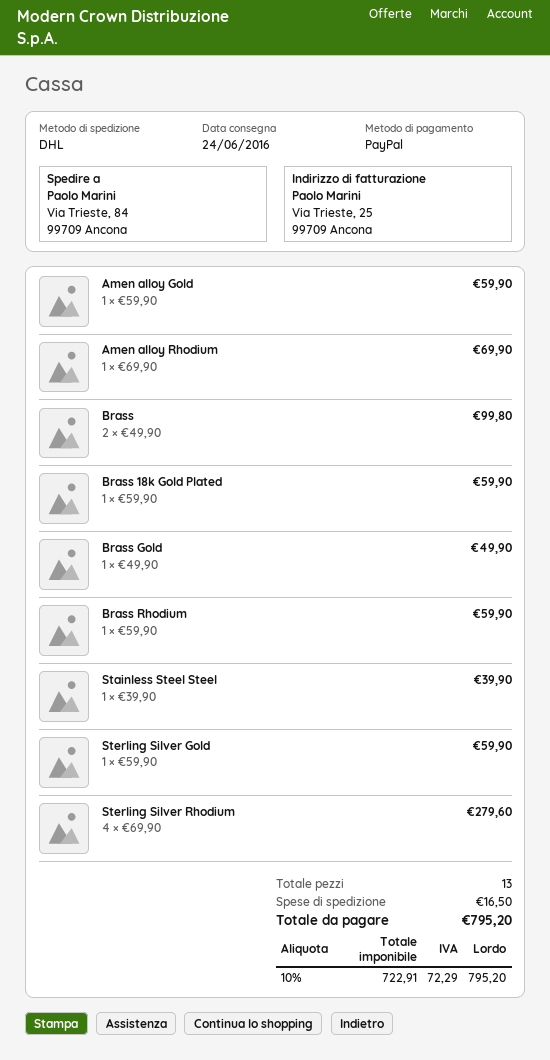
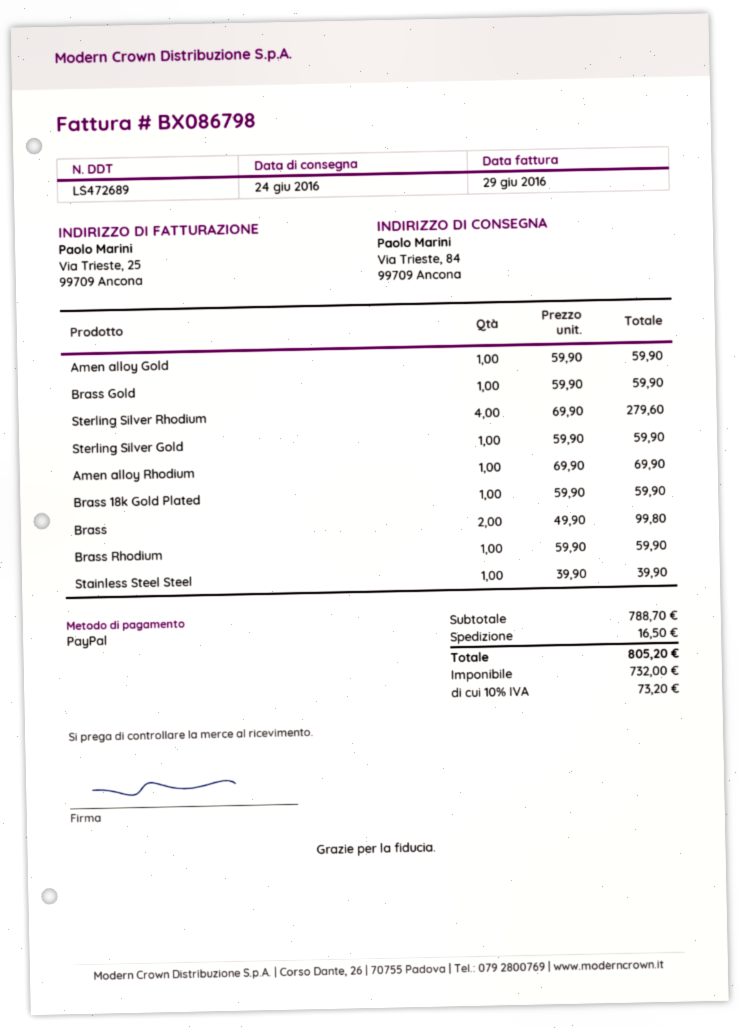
Brass Gold: 1 x 49.90 = 49.90 -> 1 x 59.90 = 59.90
net: 722.91 -> 732.00
tax: 10% = 72.29 -> 10% = 73.20
total: 795.20 -> 805.20

